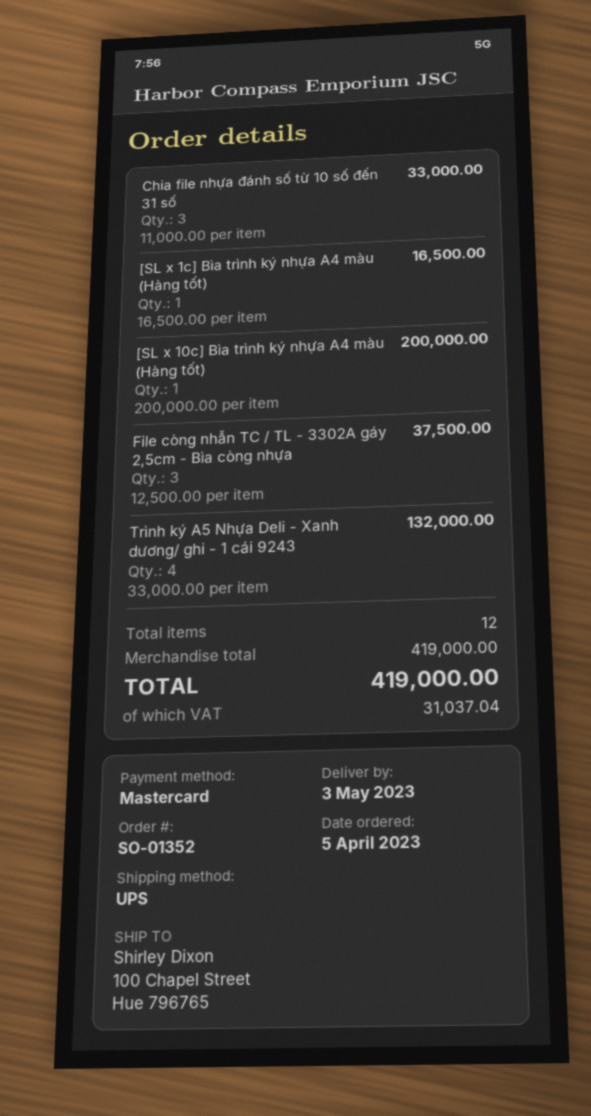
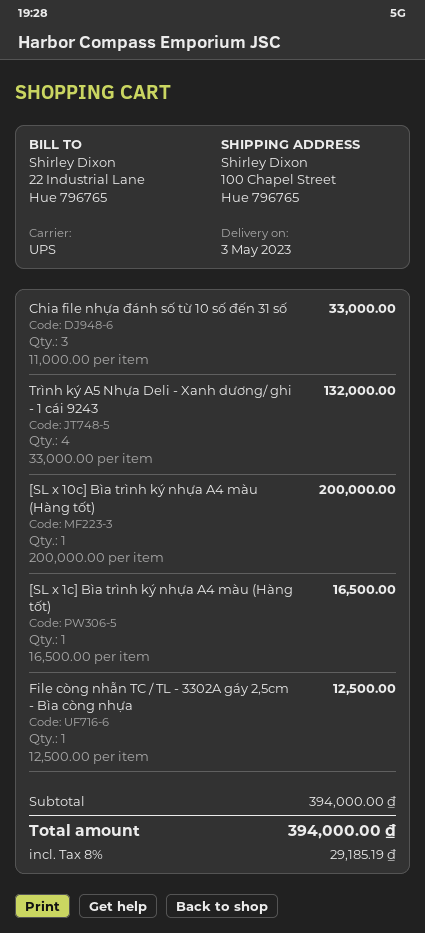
File còng nhẫn TC / TL - 3302A gáy 2,5cm - Bìa còng nhựa: 3 x 12500.00 = 37500.00 -> 1 x 12500.00 = 12500.00
subtotal: 419000.00 -> 394000.00
tax: 31037.04 -> 29185.19
total: 419000.00 -> 394000.00

